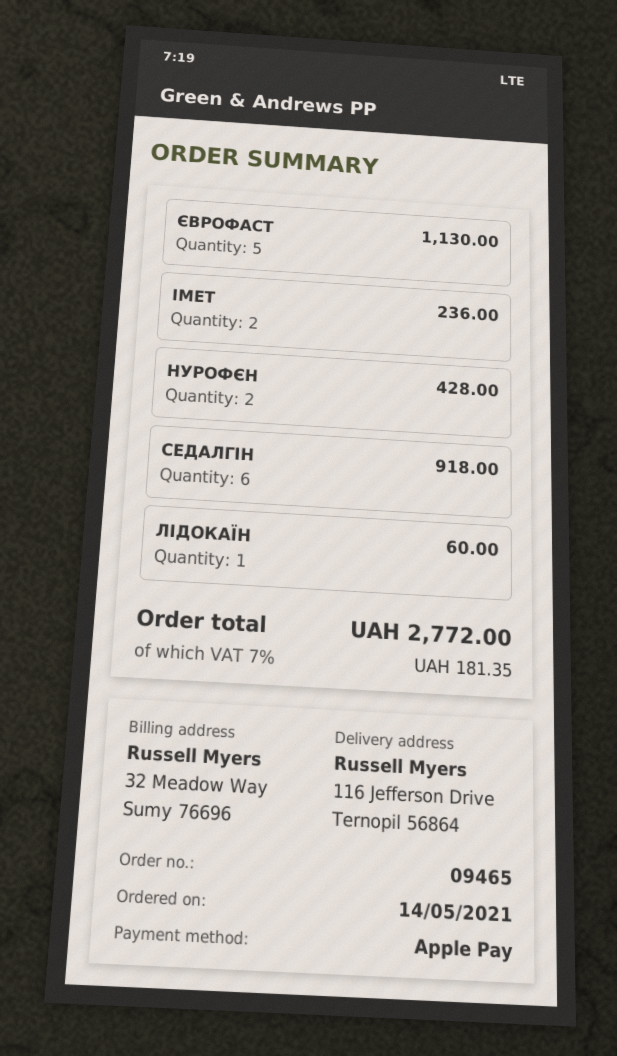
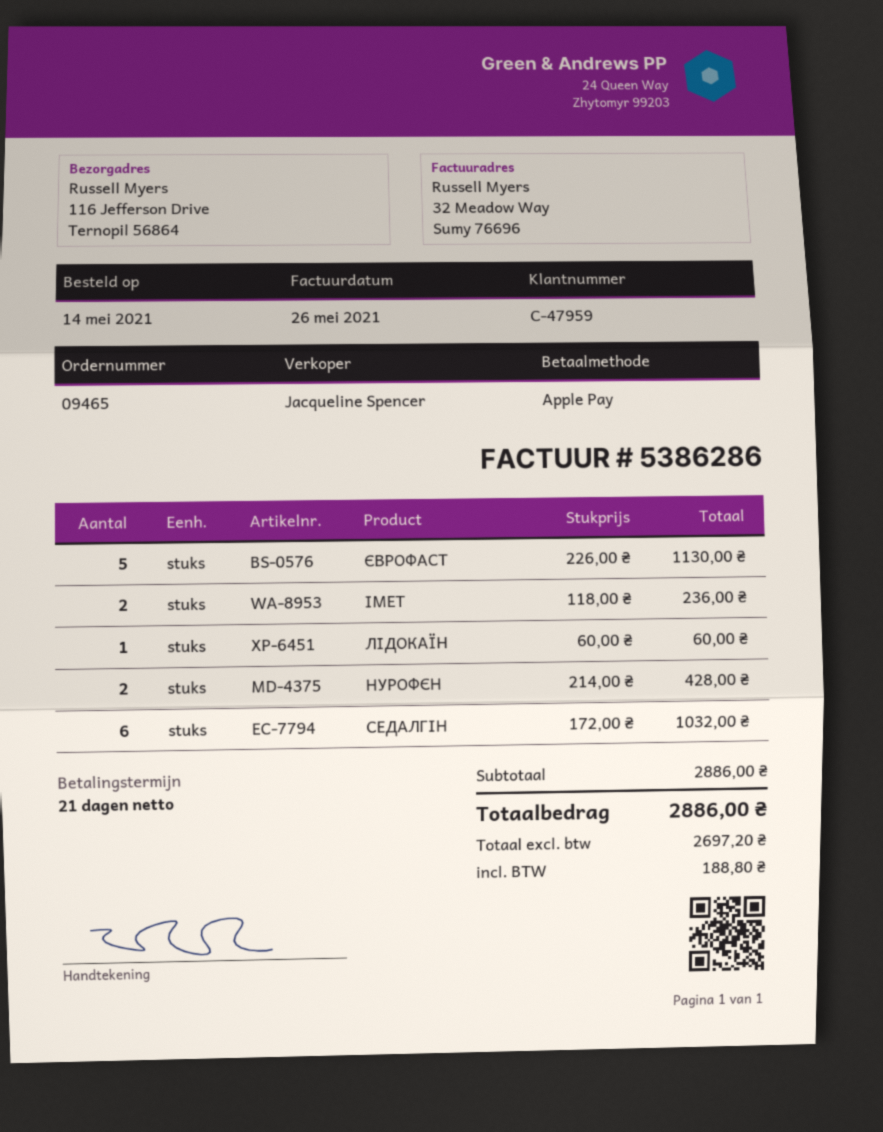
СЕДАЛГІН: 6 for 918.00 -> 6 for 1032.00
tax: 181.35 -> 188.80
total: 2772.00 -> 2886.00

